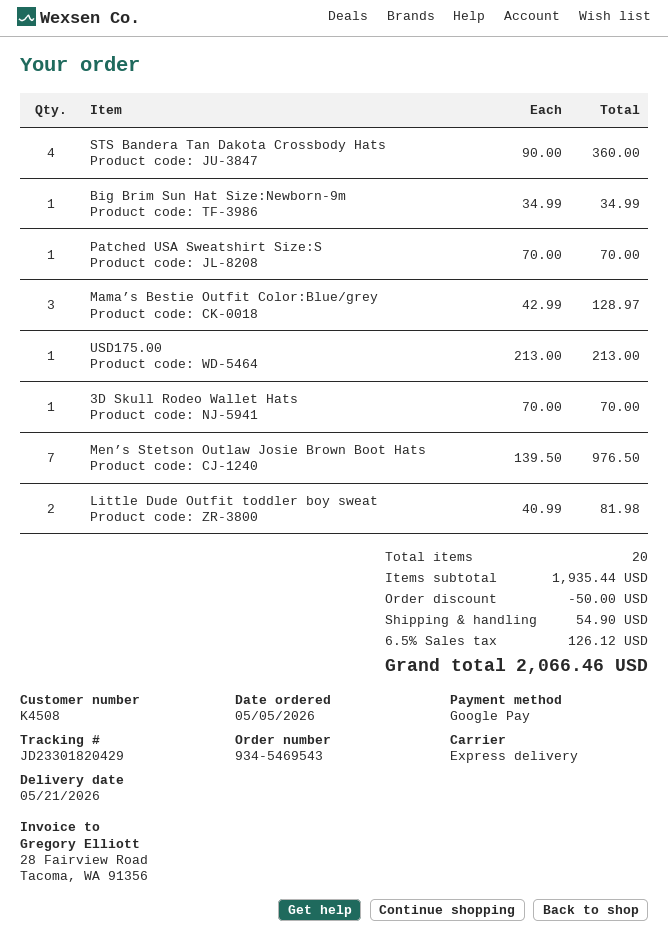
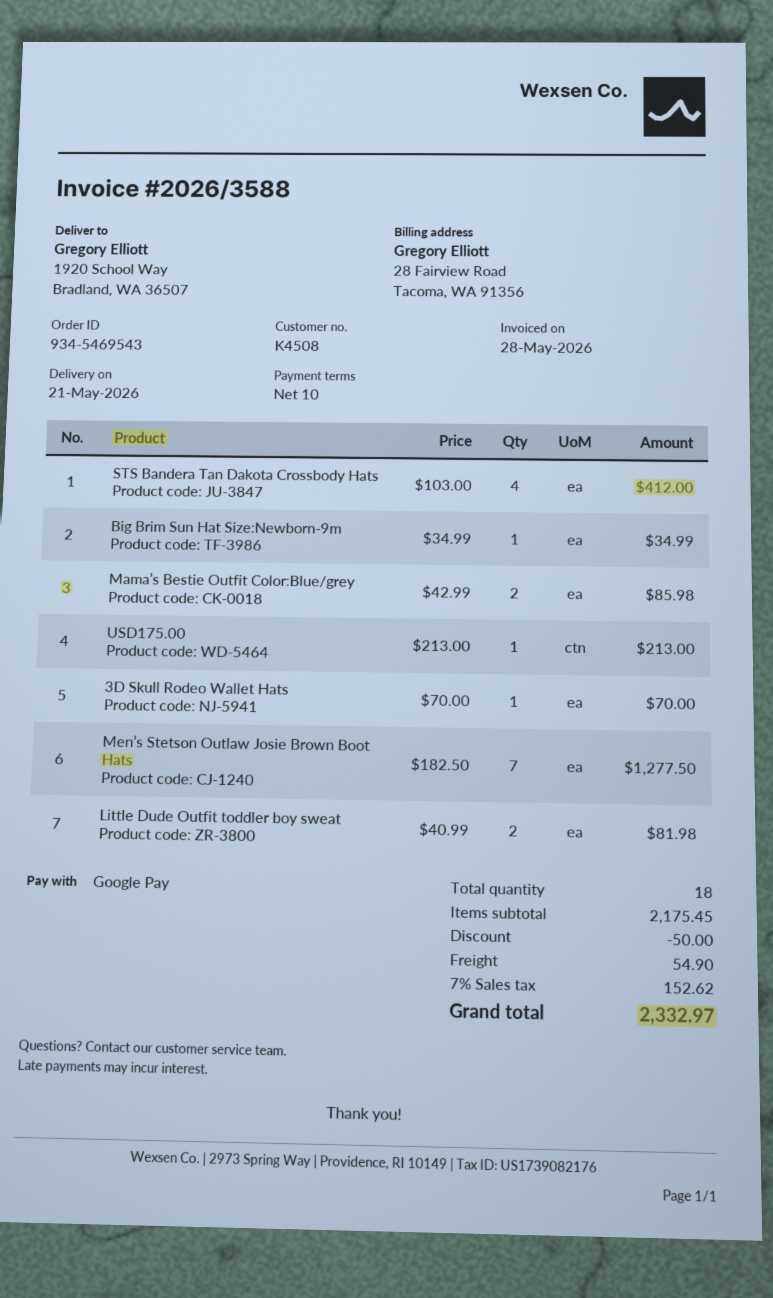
STS Bandera Tan Dakota Crossbody Hats: 4 x 90.00 = 360.00 -> 4 x 103.00 = 412.00
Patched USA Sweatshirt Size:S: 1 x 70.00 = 70.00 -> none
Mama’s Bestie Outfit Color:Blue/grey: 3 x 42.99 = 128.97 -> 2 x 42.99 = 85.98
Men’s Stetson Outlaw Josie Brown Boot Hats: 7 x 139.50 = 976.50 -> 7 x 182.50 = 1277.50
total quantity: 20 -> 18
subtotal: 1935.44 -> 2175.45
tax: 6.5% = 126.12 -> 7% = 152.62
total: 2066.46 -> 2332.97

